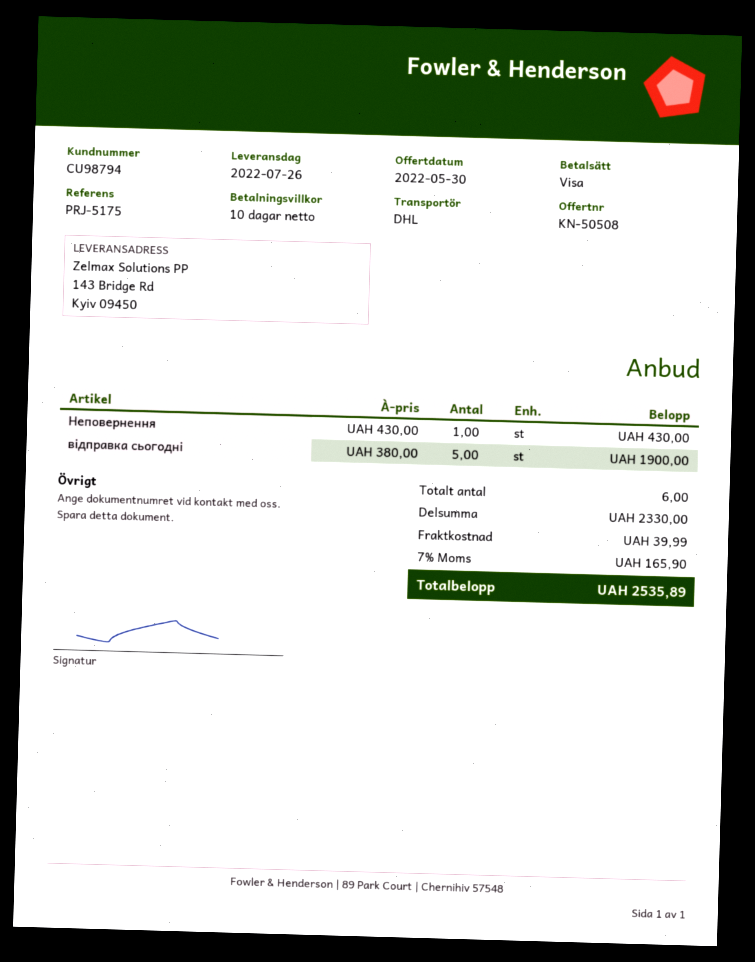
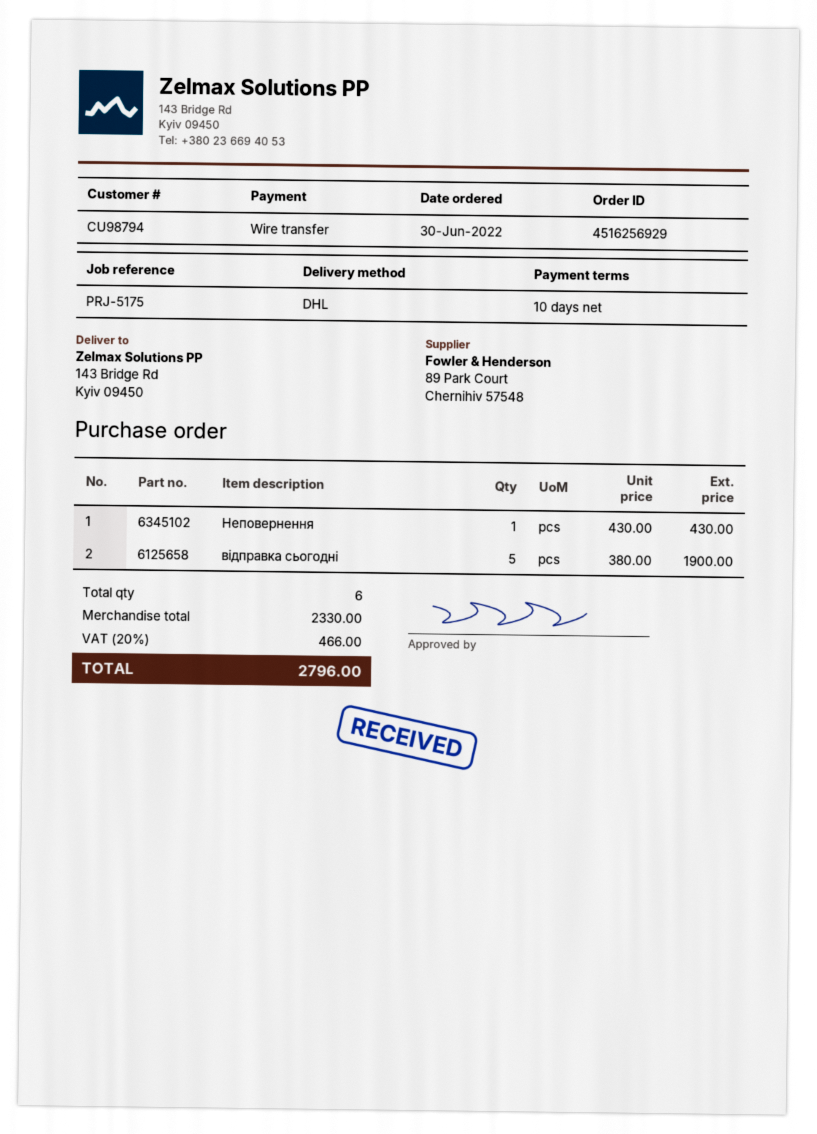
payment method: Visa -> bank transfer
shipping: 39.99 -> none
tax: 7% = 165.90 -> 20% = 466.00
total: 2535.89 -> 2796.00

